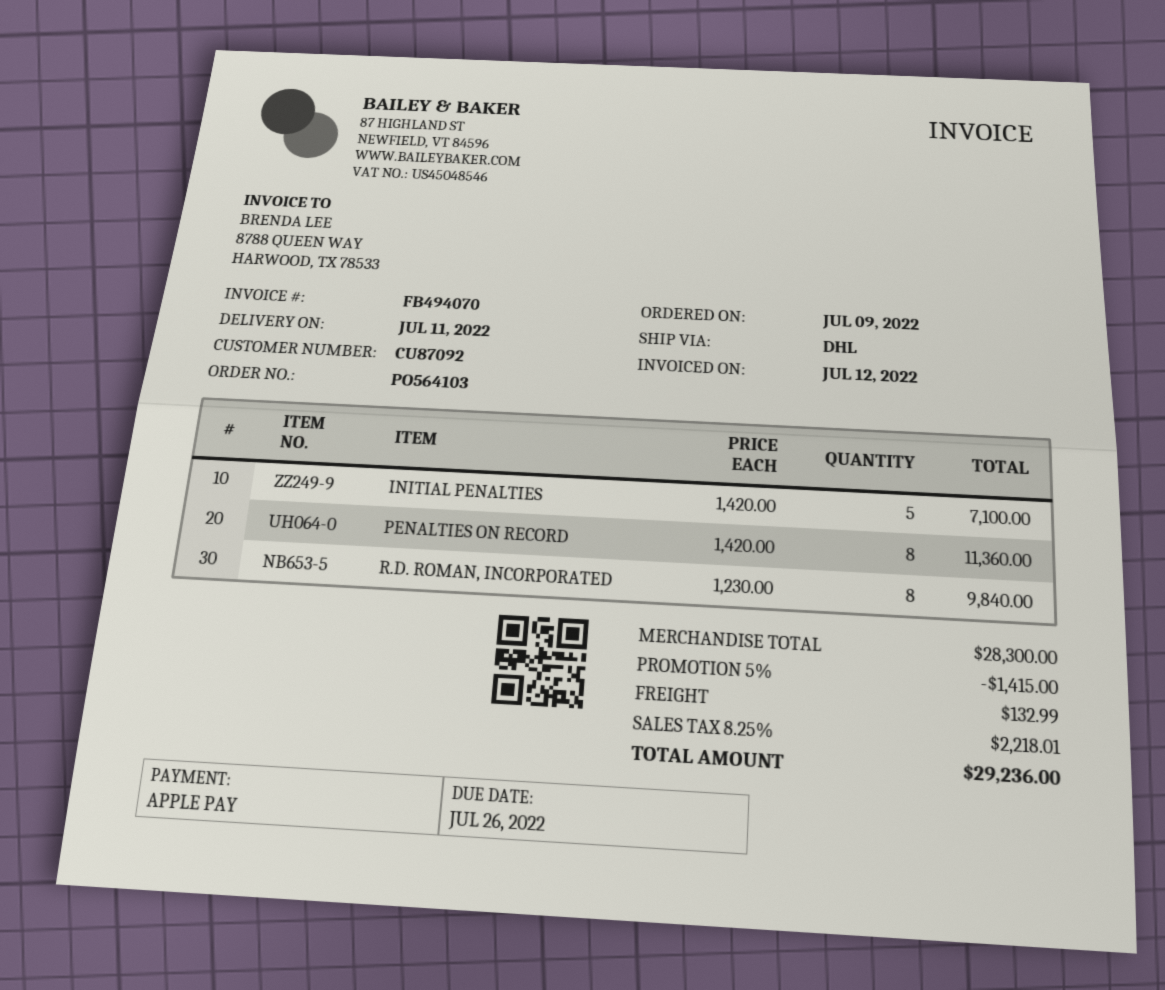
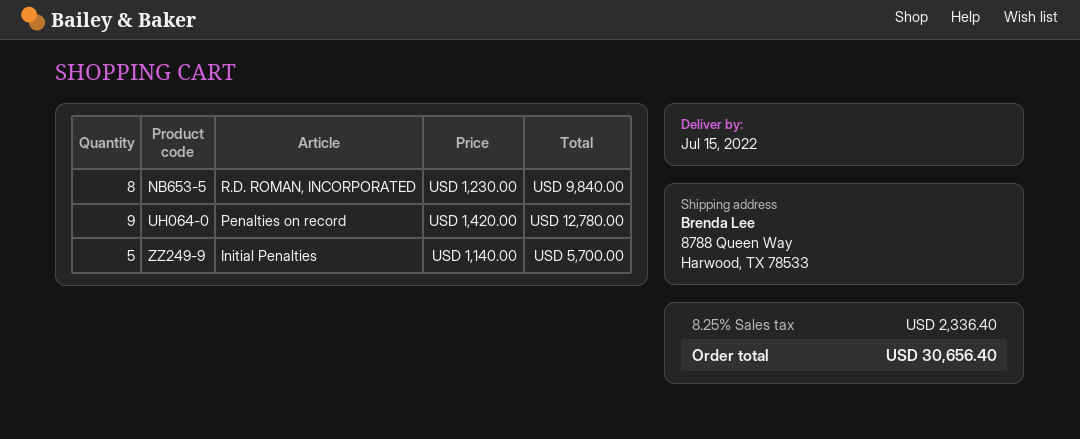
delivery date: 2022-07-11 -> 2022-07-15
INITIAL PENALTIES: 5 x 1420.00 = 7100.00 -> 5 x 1140.00 = 5700.00
PENALTIES ON RECORD: 8 x 1420.00 = 11360.00 -> 9 x 1420.00 = 12780.00
discount: 5% = 1415.00 -> none
shipping: 132.99 -> none
tax: 8.25% = 2218.01 -> 8.25% = 2336.40
total: 29236.00 -> 30656.40

